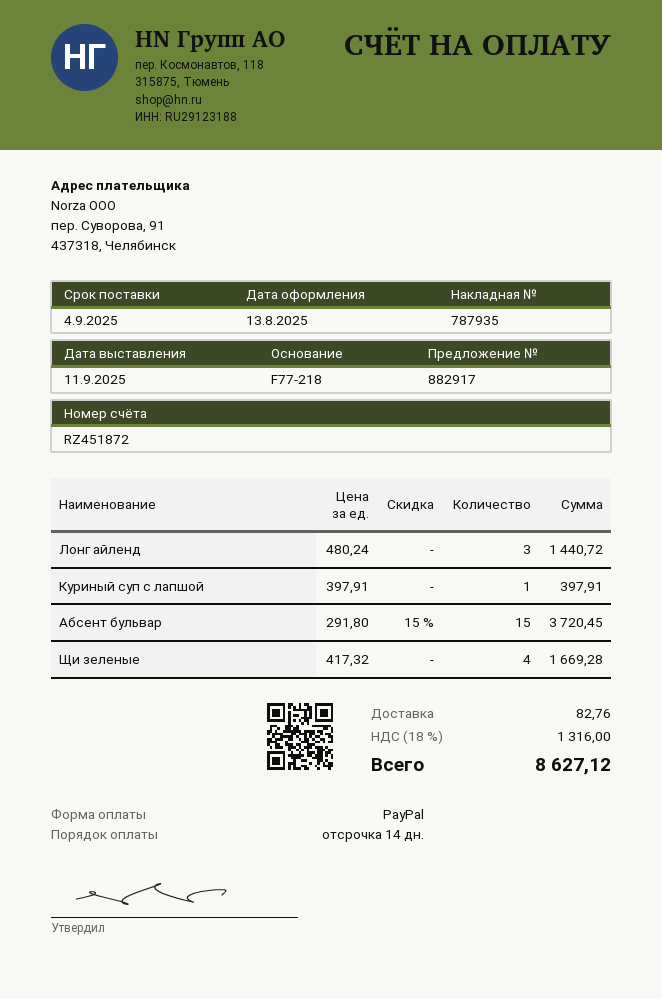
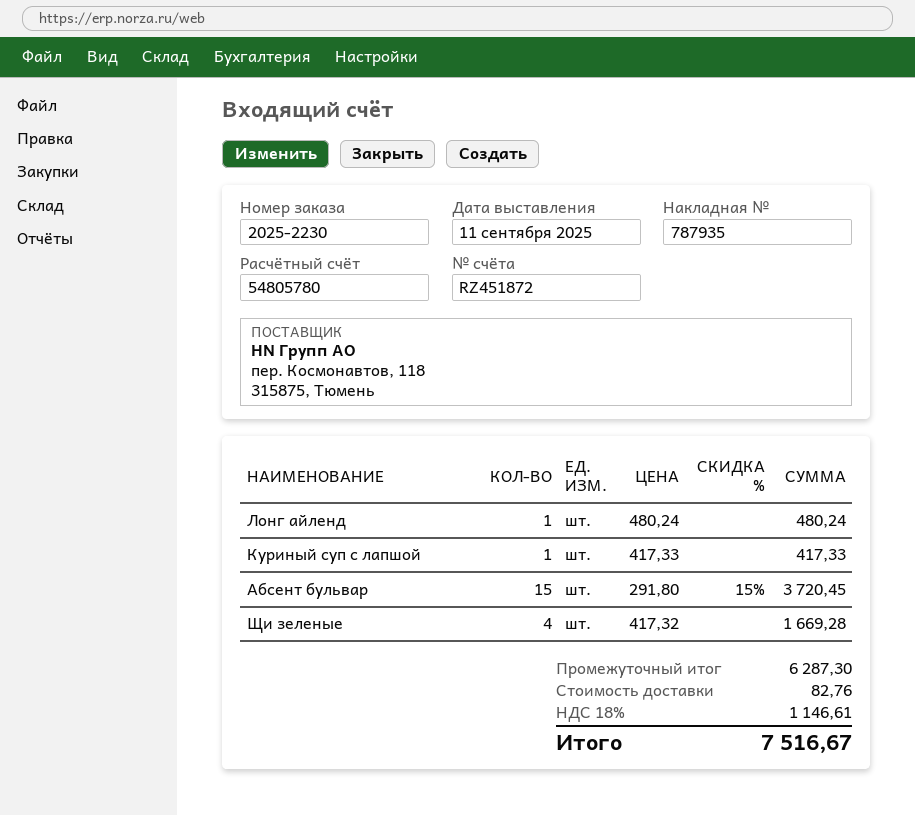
Лонг айленд: 3 x 480.24 = 1440.72 -> 1 x 480.24 = 480.24
Куриный суп с лапшой: 1 x 397.91 = 397.91 -> 1 x 417.33 = 417.33
tax: 18% = 1316.00 -> 18% = 1146.61
total: 8627.12 -> 7516.67

